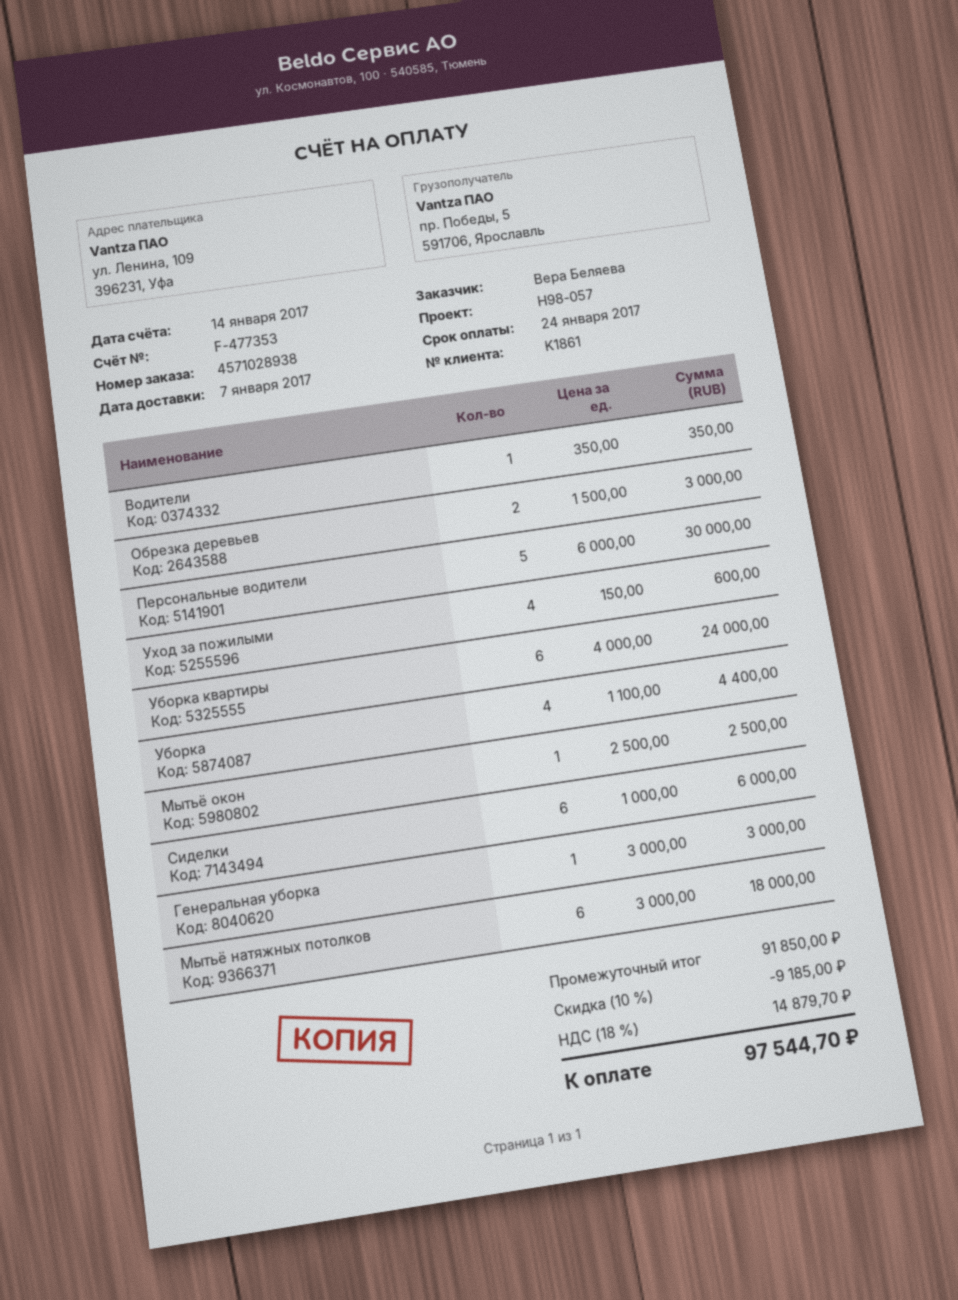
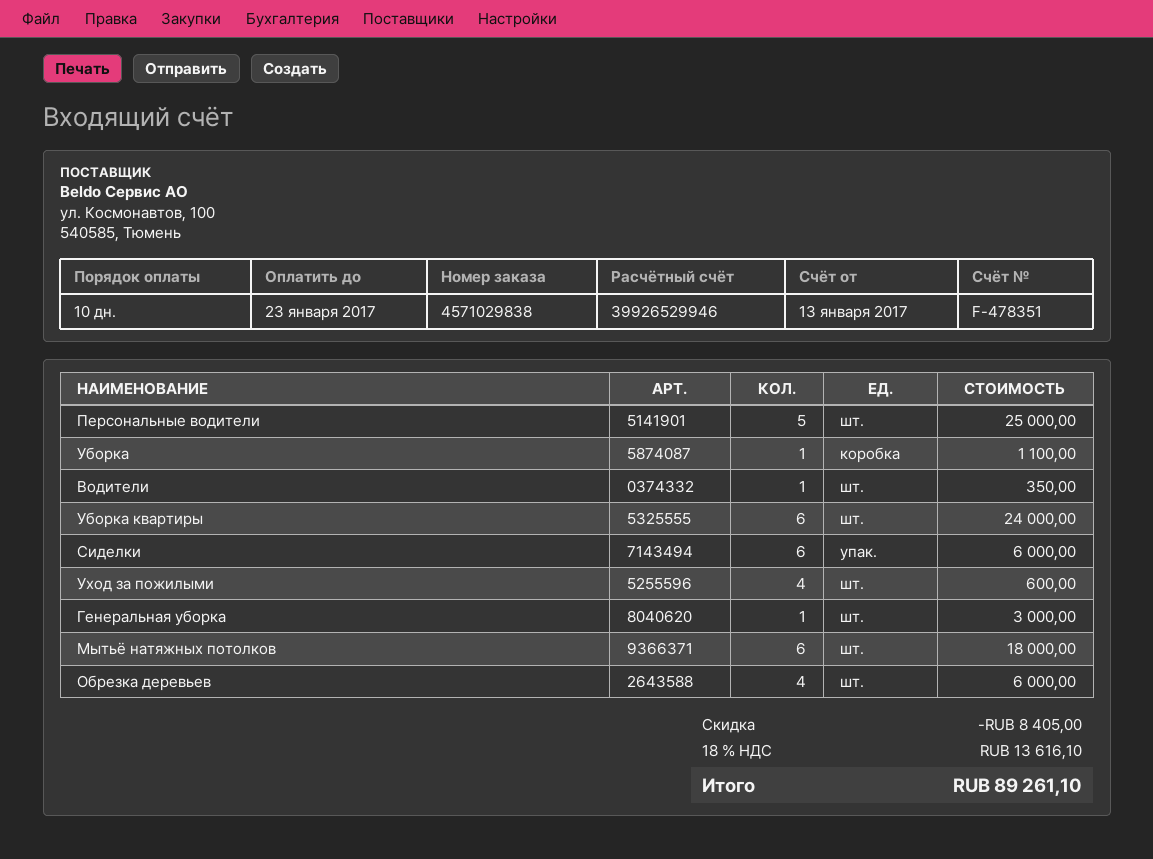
order number: 4571028938 -> 4571029838
invoice number: F-477353 -> F-478351
invoice date: 2017-01-14 -> 2017-01-13
due date: 2017-01-24 -> 2017-01-23
Обрезка деревьев: 2 for 3000.00 -> 4 for 6000.00
Персональные водители: 5 for 30000.00 -> 5 for 25000.00
Уборка: 4 for 4400.00 -> 1 for 1100.00
Мытьё окон: 1 for 2500.00 -> none
discount: 9185.00 -> 8405.00
tax: 18% = 14879.70 -> 18% = 13616.10
total: 97544.70 -> 89261.10

